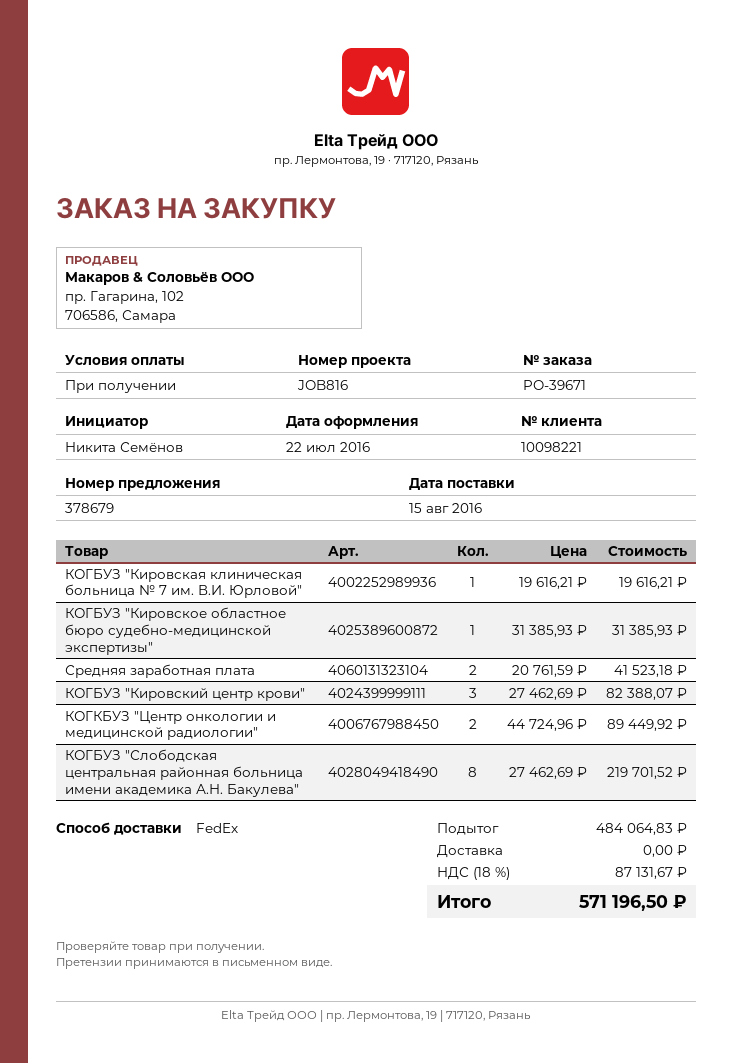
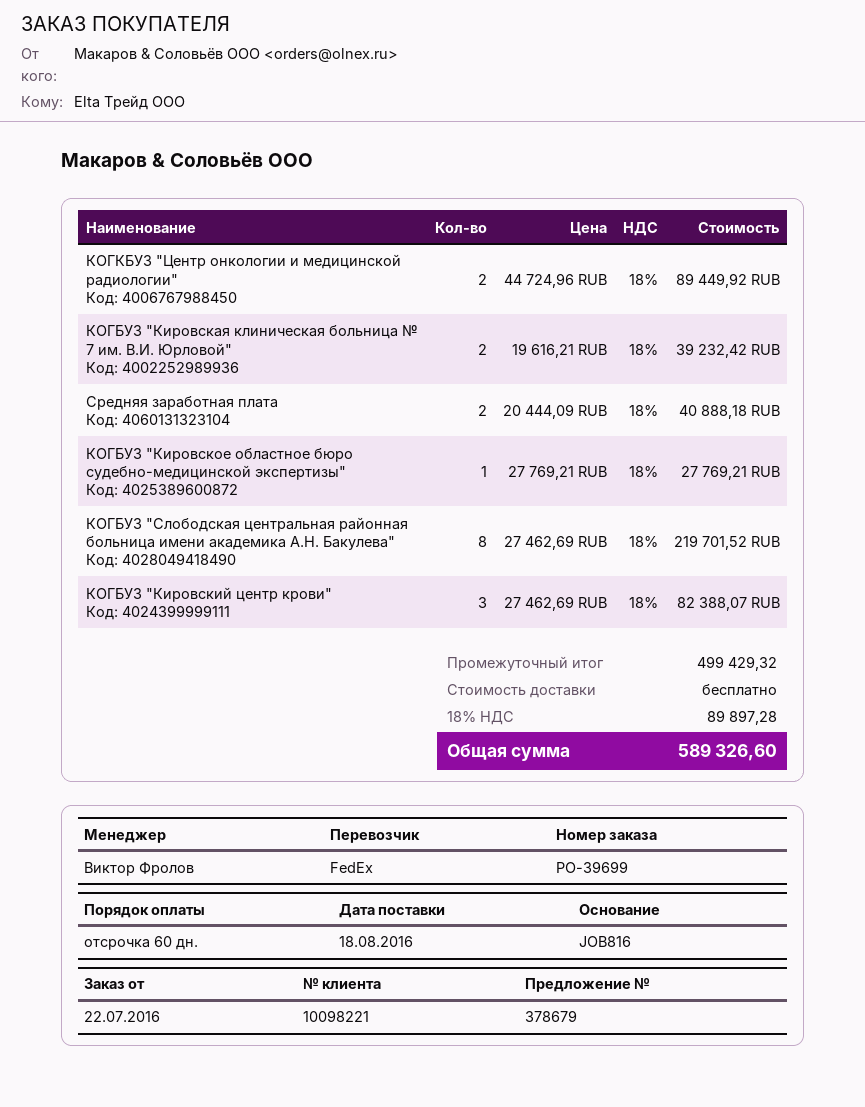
order number: PO-39671 -> PO-39699
delivery date: 2016-08-15 -> 2016-08-18
payment terms: on receipt -> 60 days
КОГБУЗ "Кировская клиническая больница № 7 им. В.И. Юрловой": 1 x 19616.21 = 19616.21 -> 2 x 19616.21 = 39232.42
КОГБУЗ "Кировское областное бюро судебно-медицинской экспертизы": 1 x 31385.93 = 31385.93 -> 1 x 27769.21 = 27769.21
Средняя заработная плата: 2 x 20761.59 = 41523.18 -> 2 x 20444.09 = 40888.18
subtotal: 484064.83 -> 499429.32
tax: 18% = 87131.67 -> 18% = 89897.28
total: 571196.50 -> 589326.60

